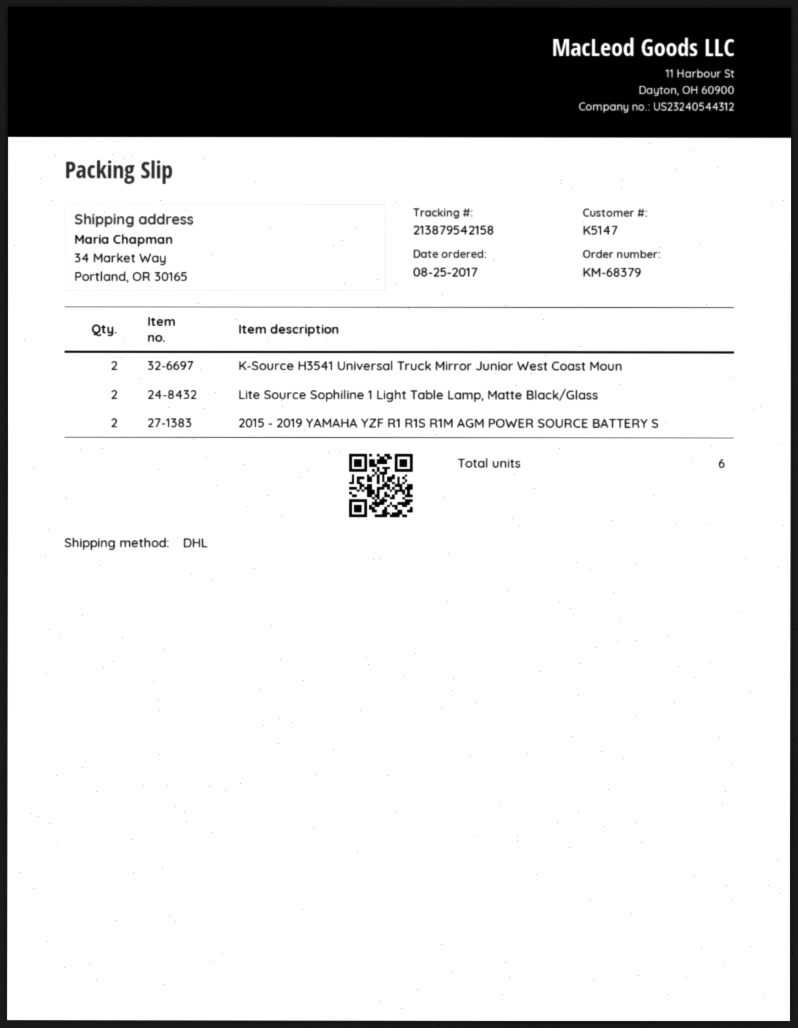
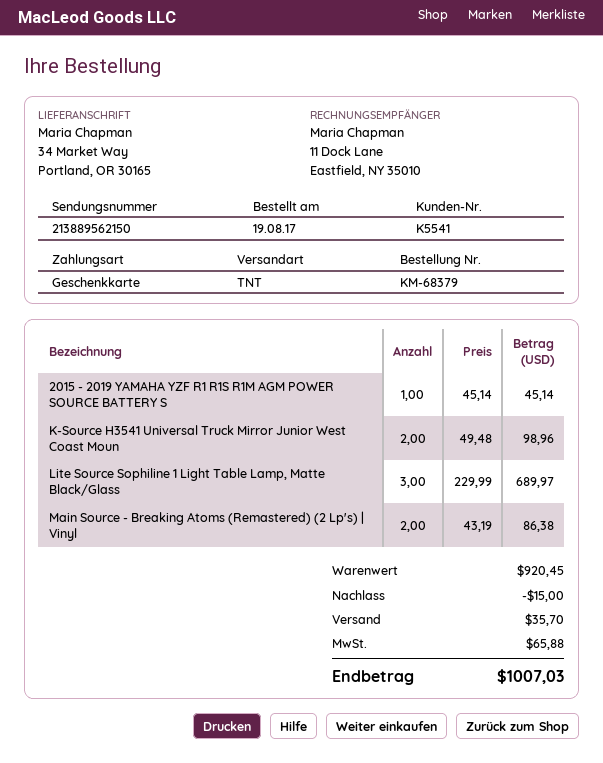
order date: 2017-08-25 -> 2017-08-19
customer number: K5147 -> K5541
shipping method: DHL -> TNT
tracking number: 213879542158 -> 213889562150
Lite Source Sophiline 1 Light Table Lamp, Matte Black/Glass: 2 -> 3
2015 - 2019 YAMAHA YZF R1 R1S R1M AGM POWER SOURCE BATTERY S: 2 -> 1
Main Source - Breaking Atoms (Remastered) (2 Lp's) | Vinyl: none -> 2

